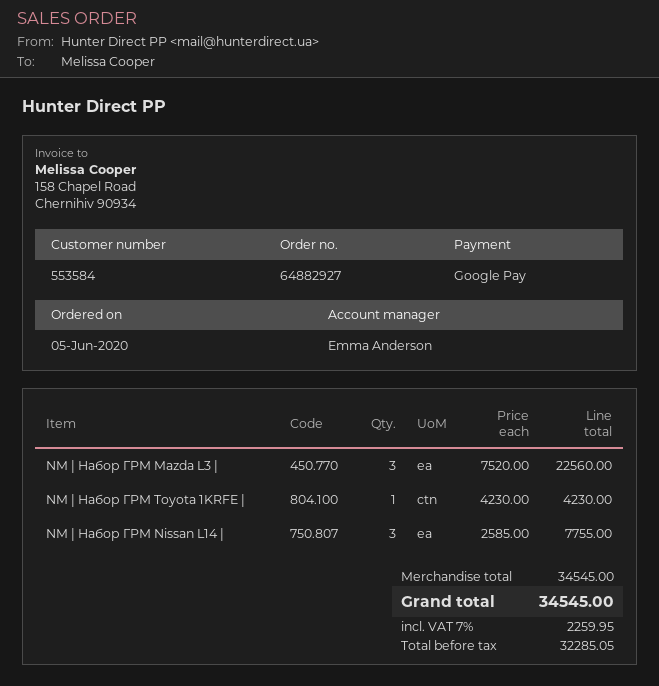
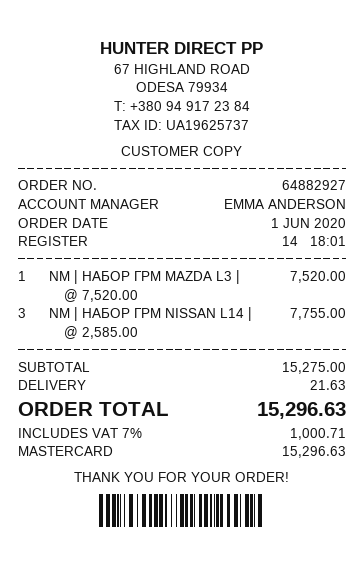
order date: 2020-06-05 -> 2020-06-01
payment method: Google Pay -> Mastercard
NM | Набор ГРМ Mazda L3 |: 3 x 7520.00 = 22560.00 -> 1 x 7520.00 = 7520.00
NM | Набор ГРМ Toyota 1KRFE |: 1 x 4230.00 = 4230.00 -> none
subtotal: 34545.00 -> 15275.00
shipping: none -> 21.63
tax: 7% = 2259.95 -> 7% = 1000.71
total: 34545.00 -> 15296.63

